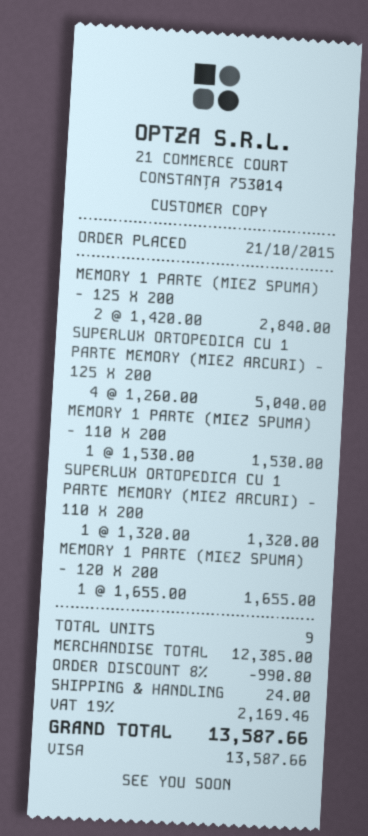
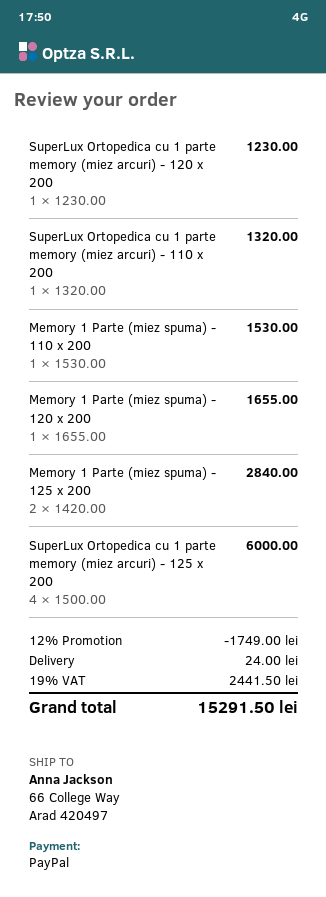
payment method: Visa -> PayPal
SUPERLUX ORTOPEDICA CU 1 PARTE MEMORY (MIEZ ARCURI) - 125 X 200: 4 x 1260.00 = 5040.00 -> 4 x 1500.00 = 6000.00
SuperLux Ortopedica cu 1 parte memory (miez arcuri) - 120 x 200: none -> 1 x 1230.00 = 1230.00
discount: 8% = 990.80 -> 12% = 1749.00
tax: 19% = 2169.46 -> 19% = 2441.50
total: 13587.66 -> 15291.50

